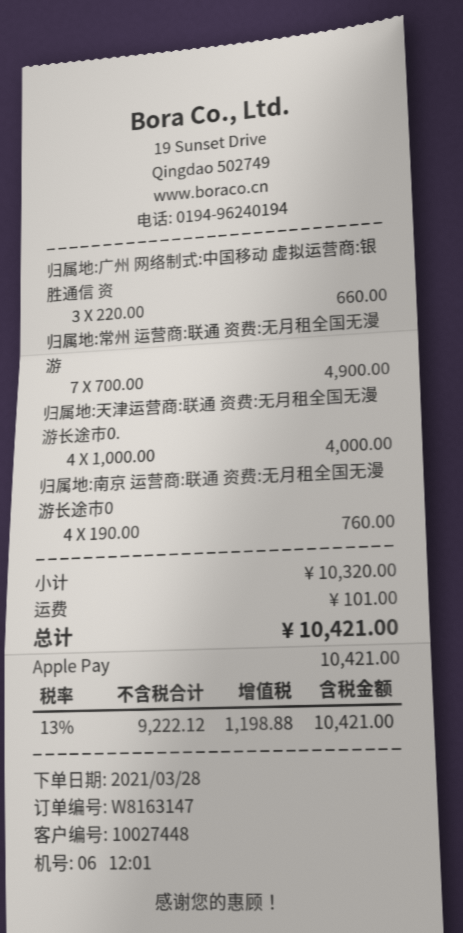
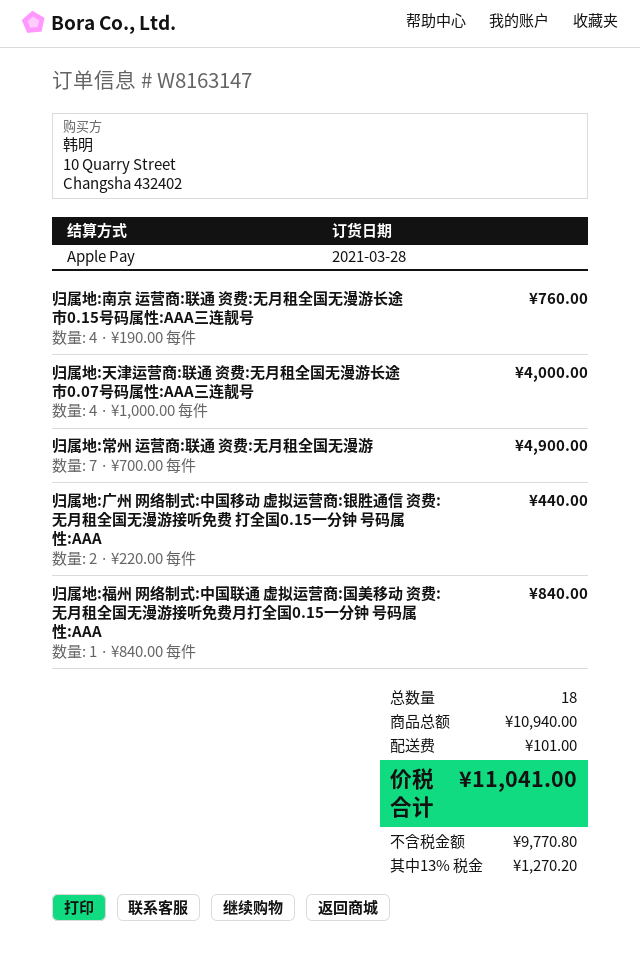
归属地:广州 网络制式:中国移动 虚拟运营商:银胜通信 资: 3 x 220.00 = 660.00 -> 2 x 220.00 = 440.00
归属地:福州 网络制式:中国联通 虚拟运营商:国美移动 资费:无月租全国无漫游接听免费月打全国0.15一分钟 号码属性:AAA: none -> 1 x 840.00 = 840.00
subtotal: 10320.00 -> 10940.00
net: 9222.12 -> 9770.80
tax: 13% = 1198.88 -> 13% = 1270.20
total: 10421.00 -> 11041.00

